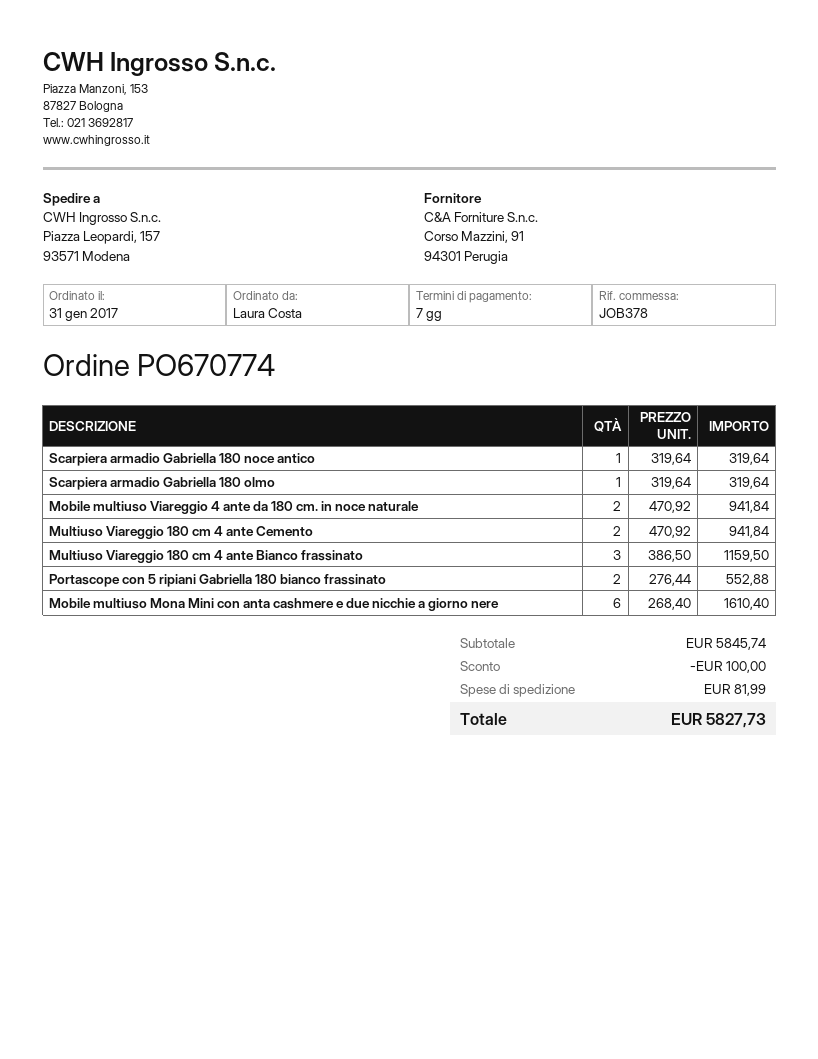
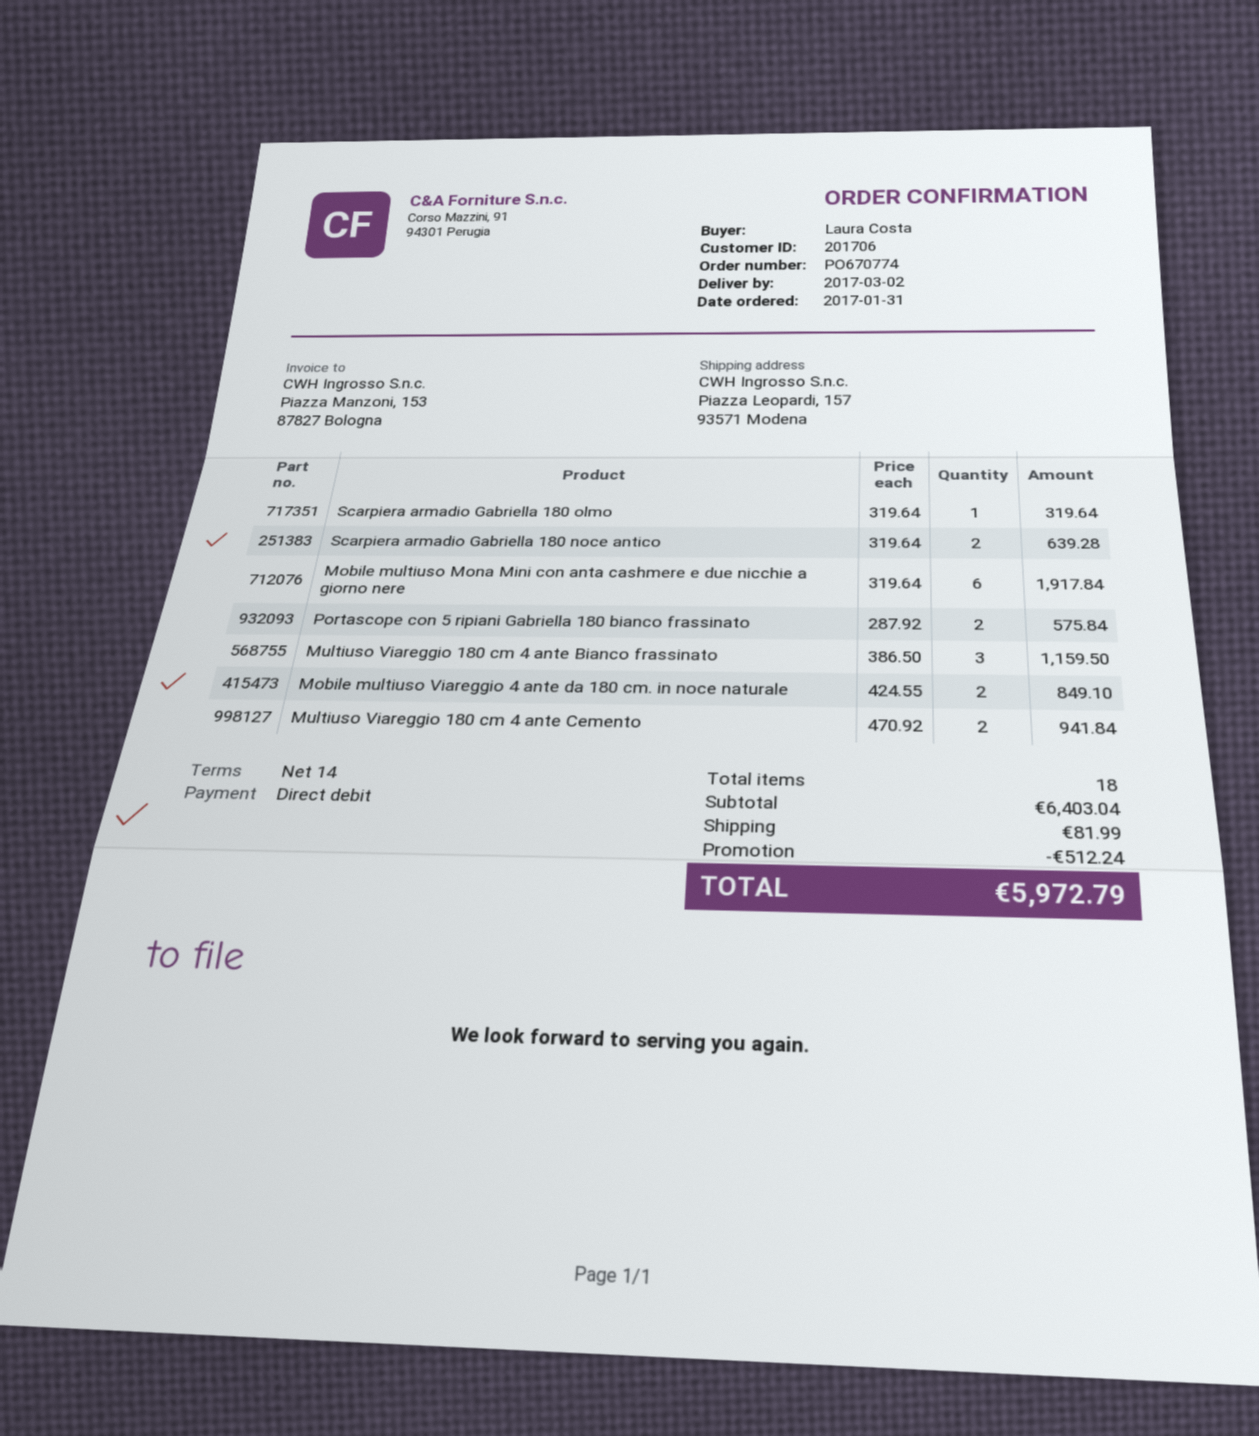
payment terms: 7 days -> 14 days
Scarpiera armadio Gabriella 180 noce antico: 1 x 319.64 = 319.64 -> 2 x 319.64 = 639.28
Mobile multiuso Viareggio 4 ante da 180 cm. in noce naturale: 2 x 470.92 = 941.84 -> 2 x 424.55 = 849.10
Portascope con 5 ripiani Gabriella 180 bianco frassinato: 2 x 276.44 = 552.88 -> 2 x 287.92 = 575.84
Mobile multiuso Mona Mini con anta cashmere e due nicchie a giorno nere: 6 x 268.40 = 1610.40 -> 6 x 319.64 = 1917.84
subtotal: 5845.74 -> 6403.04
discount: 100.00 -> 512.24
total: 5827.73 -> 5972.79

